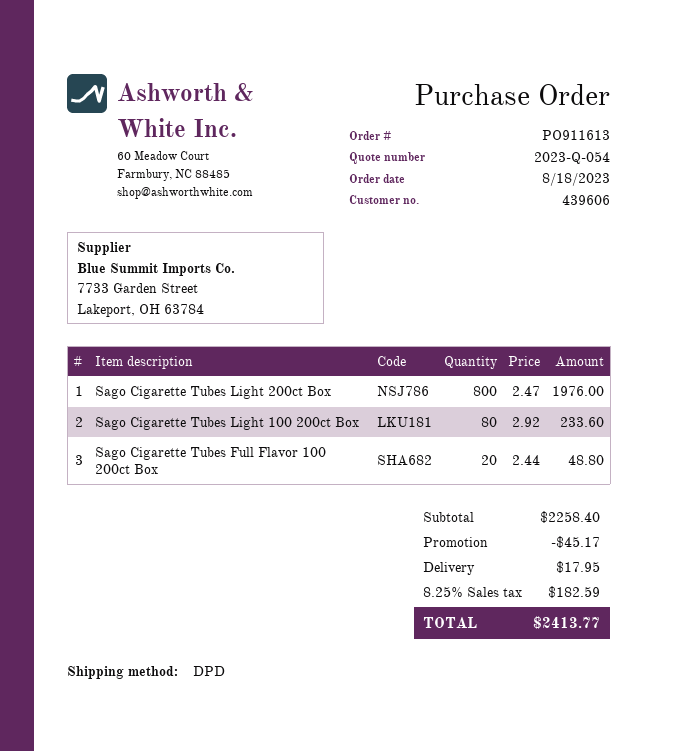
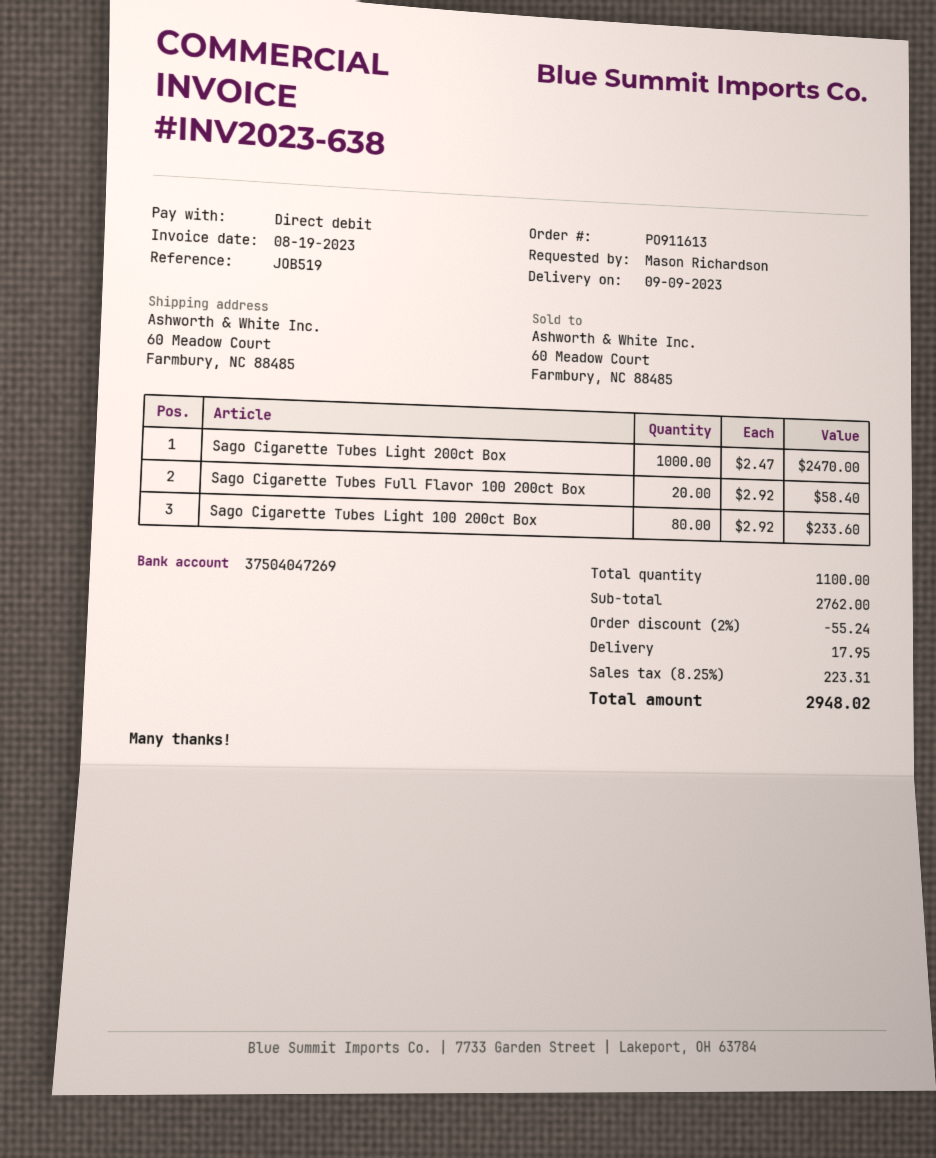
Sago Cigarette Tubes Light 200ct Box: 800 x 2.47 = 1976.00 -> 1000 x 2.47 = 2470.00
Sago Cigarette Tubes Full Flavor 100 200ct Box: 20 x 2.44 = 48.80 -> 20 x 2.92 = 58.40
subtotal: 2258.40 -> 2762.00
discount: 45.17 -> 55.24
tax: 8.25% = 182.59 -> 8.25% = 223.31
total: 2413.77 -> 2948.02

